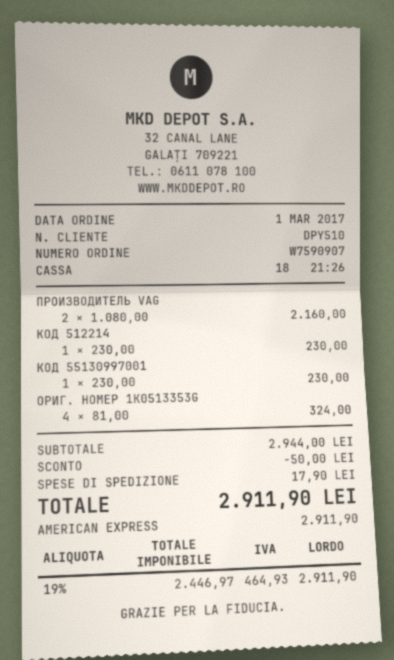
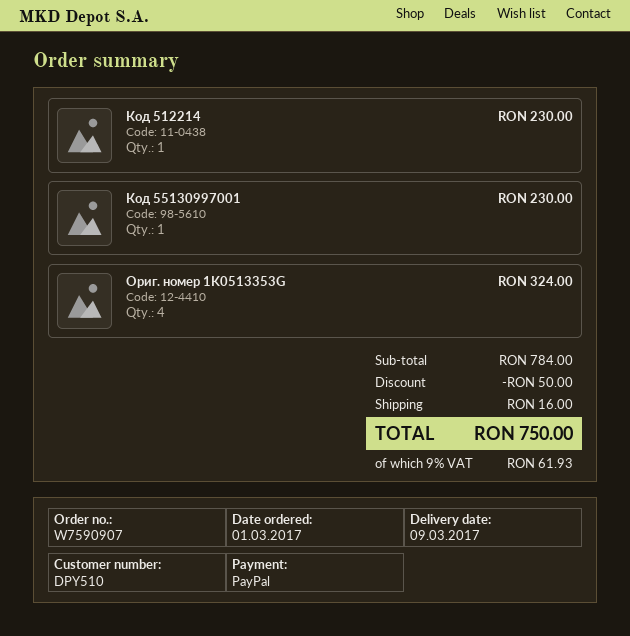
payment method: American Express -> PayPal
ПРОИЗВОДИТЕЛЬ VAG: 2 for 2160.00 -> none
subtotal: 2944.00 -> 784.00
shipping: 17.90 -> 16.00
tax: 19% = 464.93 -> 9% = 61.93
total: 2911.90 -> 750.00

